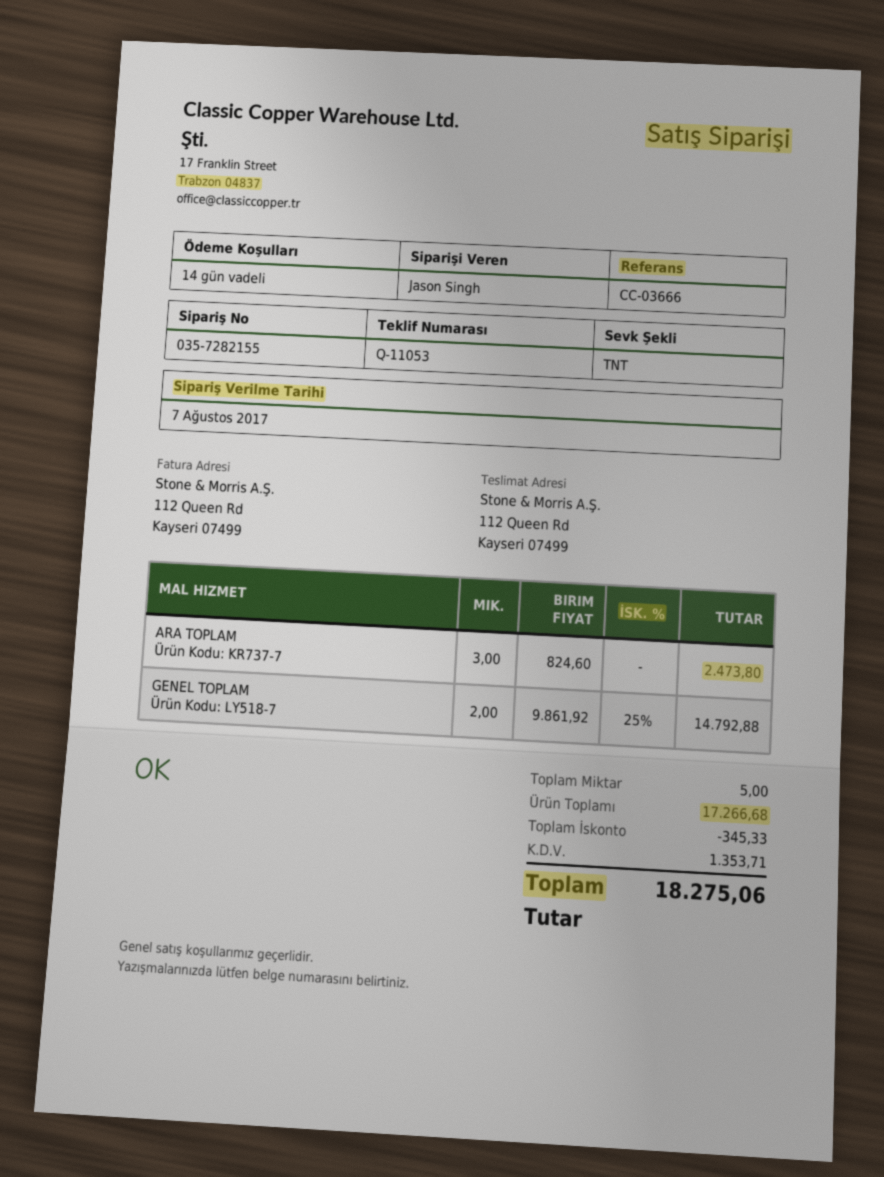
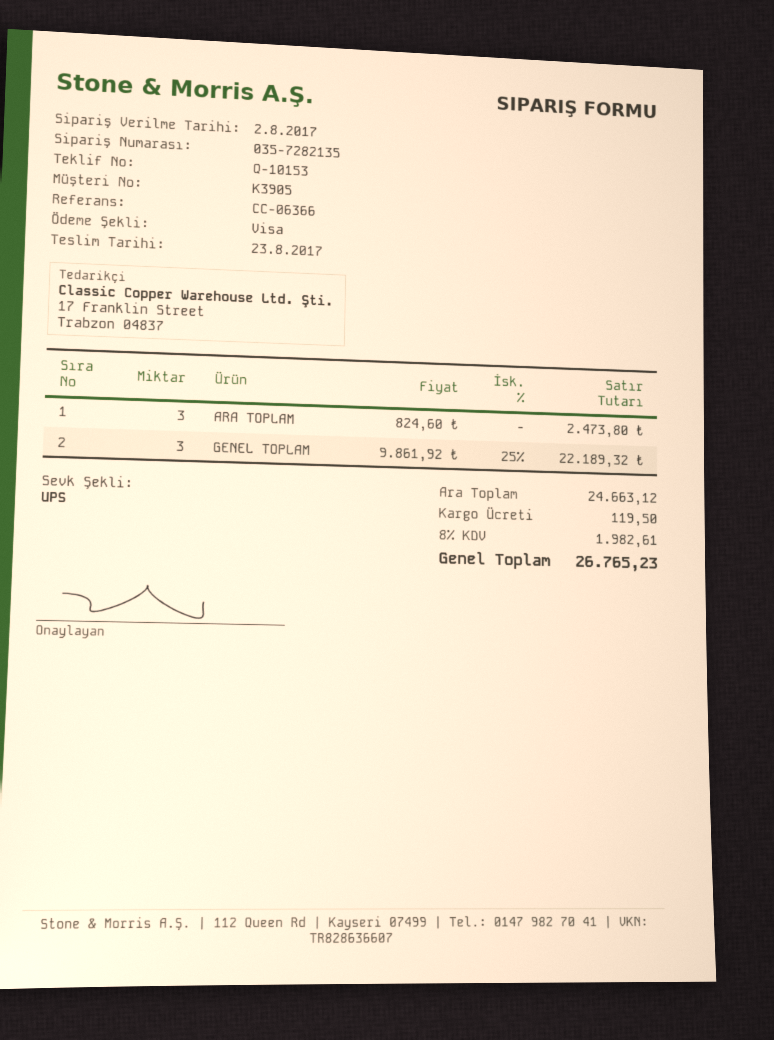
quote number: Q-11053 -> Q-10153
order number: 035-7282155 -> 035-7282135
order date: 2017-08-07 -> 2017-08-02
reference: CC-03666 -> CC-06366
shipping method: TNT -> UPS
GENEL TOPLAM: 2 x 9861.92 - 25% = 14792.88 -> 3 x 9861.92 - 25% = 22189.32
subtotal: 17266.68 -> 24663.12
discount: 345.33 -> none
shipping: none -> 119.50
tax: 1353.71 -> 1982.61
total: 18275.06 -> 26765.23

